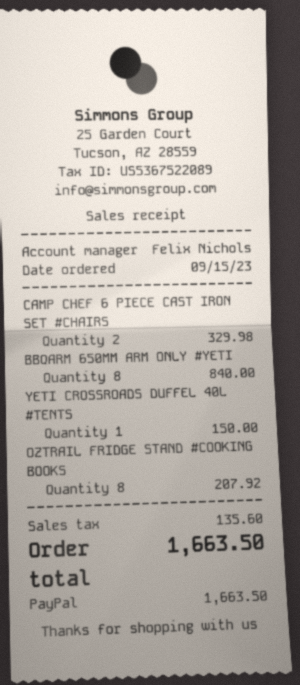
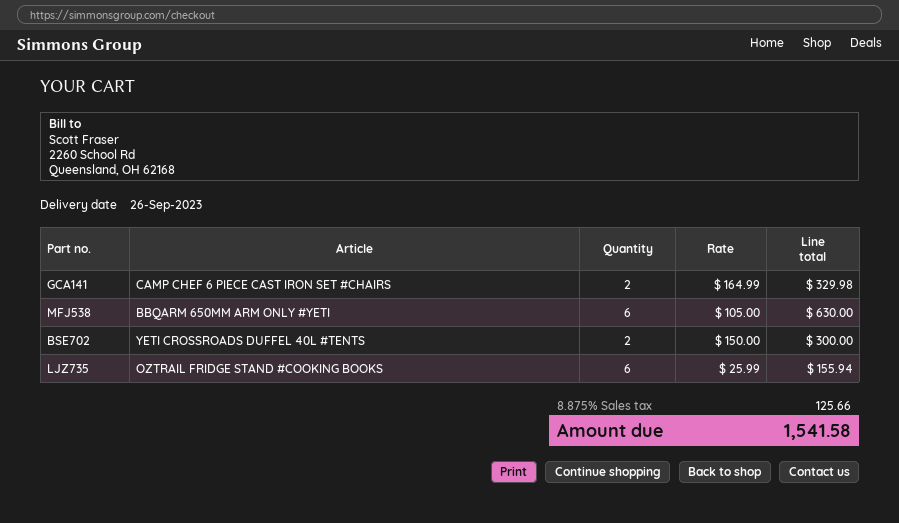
BBQARM 650MM ARM ONLY #YETI: 8 for 840.00 -> 6 for 630.00
YETI CROSSROADS DUFFEL 40L #TENTS: 1 for 150.00 -> 2 for 300.00
OZTRAIL FRIDGE STAND #COOKING BOOKS: 8 for 207.92 -> 6 for 155.94
tax: 135.60 -> 125.66
total: 1663.50 -> 1541.58

